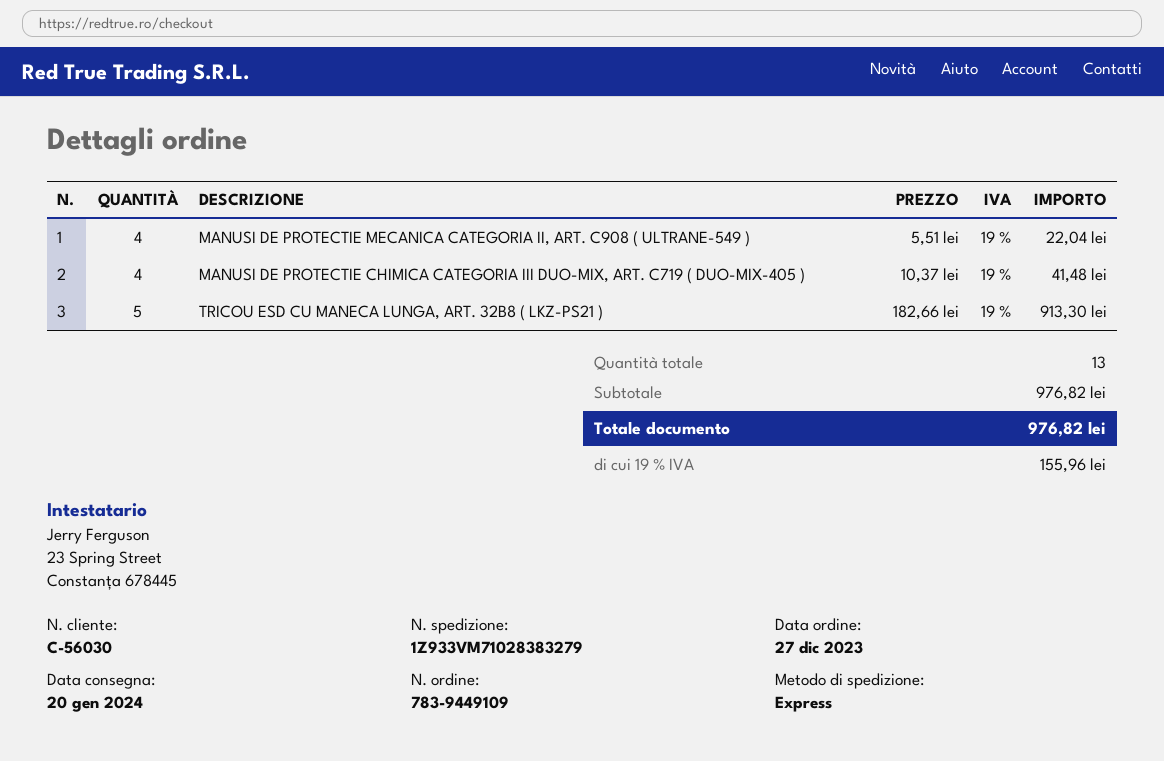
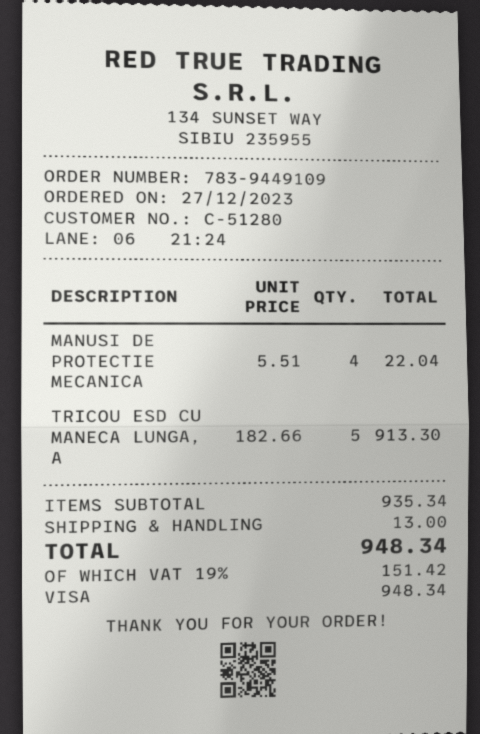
customer number: C-56030 -> C-51280
MANUSI DE PROTECTIE CHIMICA CATEGORIA III DUO-MIX, ART. C719 ( DUO-MIX-405 ): 4 x 10.37 = 41.48 -> none
subtotal: 976.82 -> 935.34
shipping: none -> 13.00
tax: 19% = 155.96 -> 19% = 151.42
total: 976.82 -> 948.34

